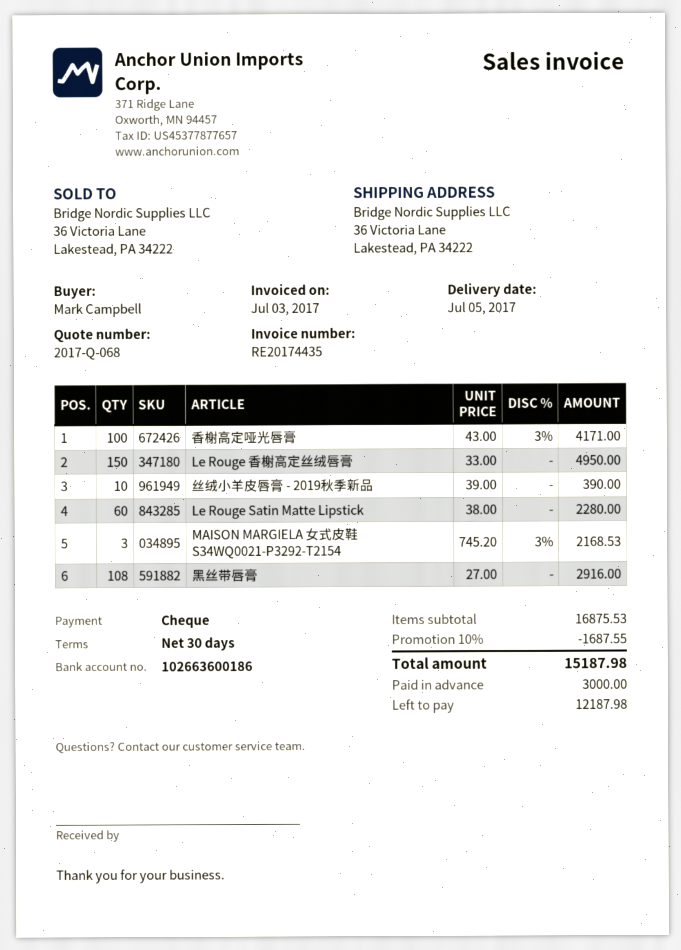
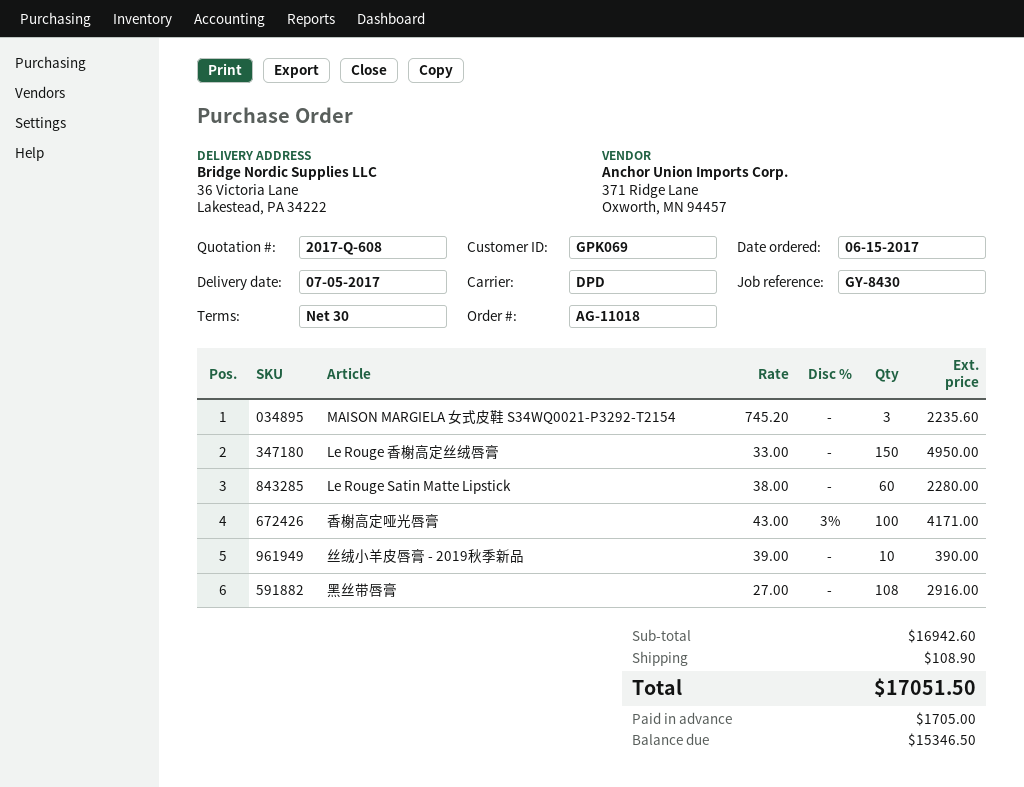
quote number: 2017-Q-068 -> 2017-Q-608
MAISON MARGIELA 女式皮鞋 S34WQ0021-P3292-T2154: 3 x 745.20 - 3% = 2168.53 -> 3 x 745.20 = 2235.60
subtotal: 16875.53 -> 16942.60
discount: 10% = 1687.55 -> none
shipping: none -> 108.90
total: 15187.98 -> 17051.50
deposit: 3000.00 -> 1705.00
balance: 12187.98 -> 15346.50

